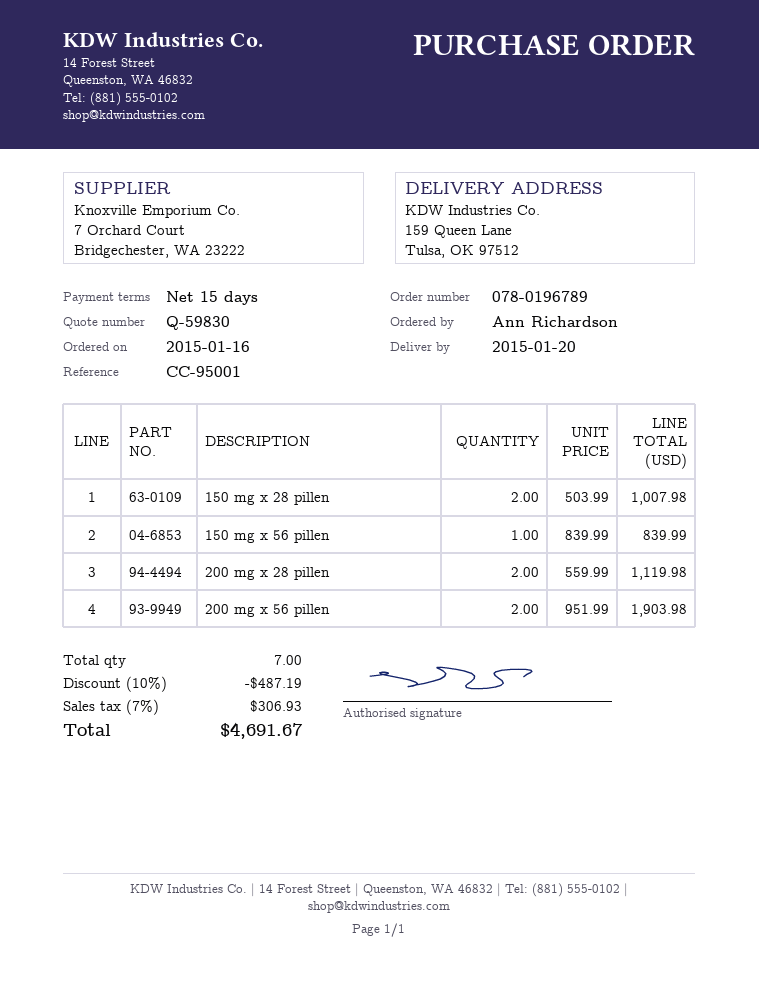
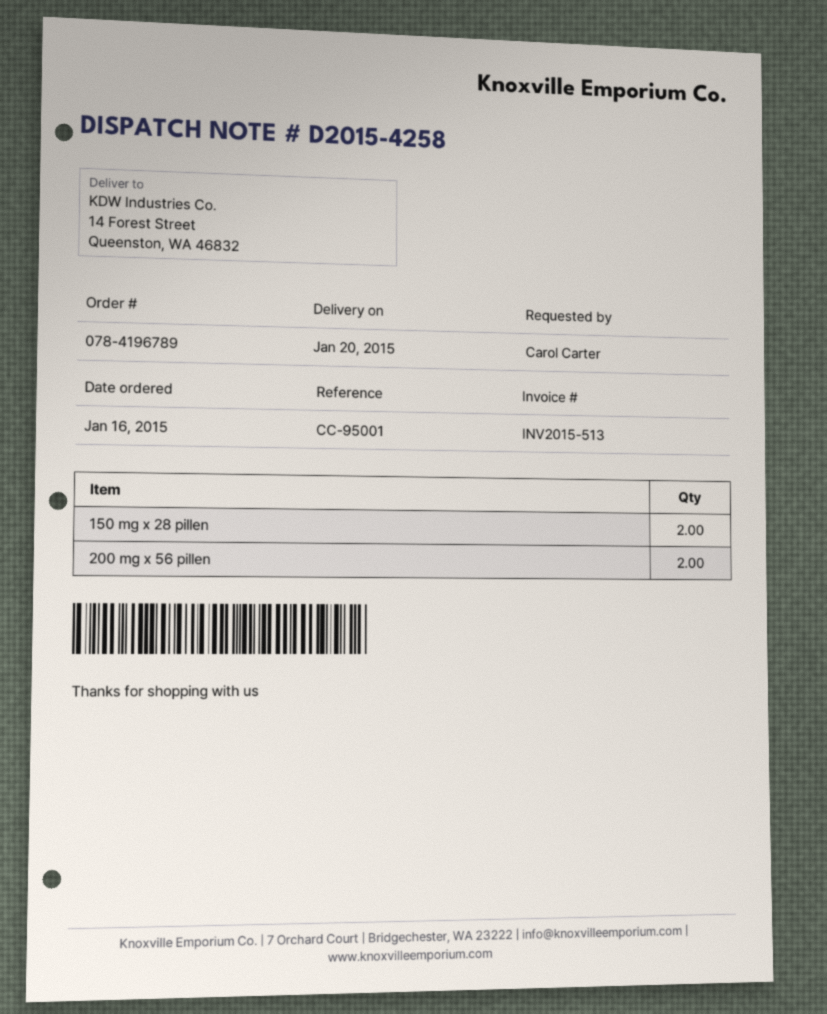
order number: 078-0196789 -> 078-4196789
ordered by: Ann Richardson -> Carol Carter
ship to: 159 Queen Lane, Tulsa, OK 97512 -> 14 Forest Street, Queenston, WA 46832
150 mg x 56 pillen: 1 -> none
200 mg x 28 pillen: 2 -> none

